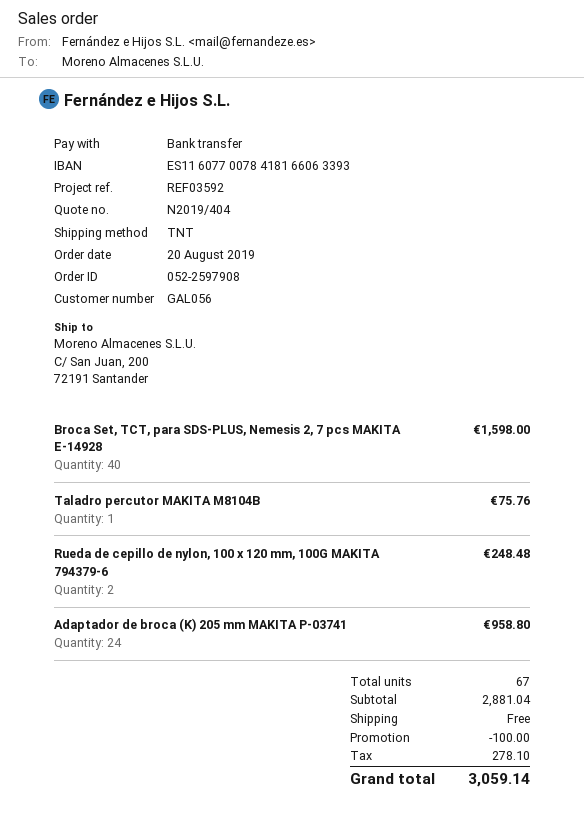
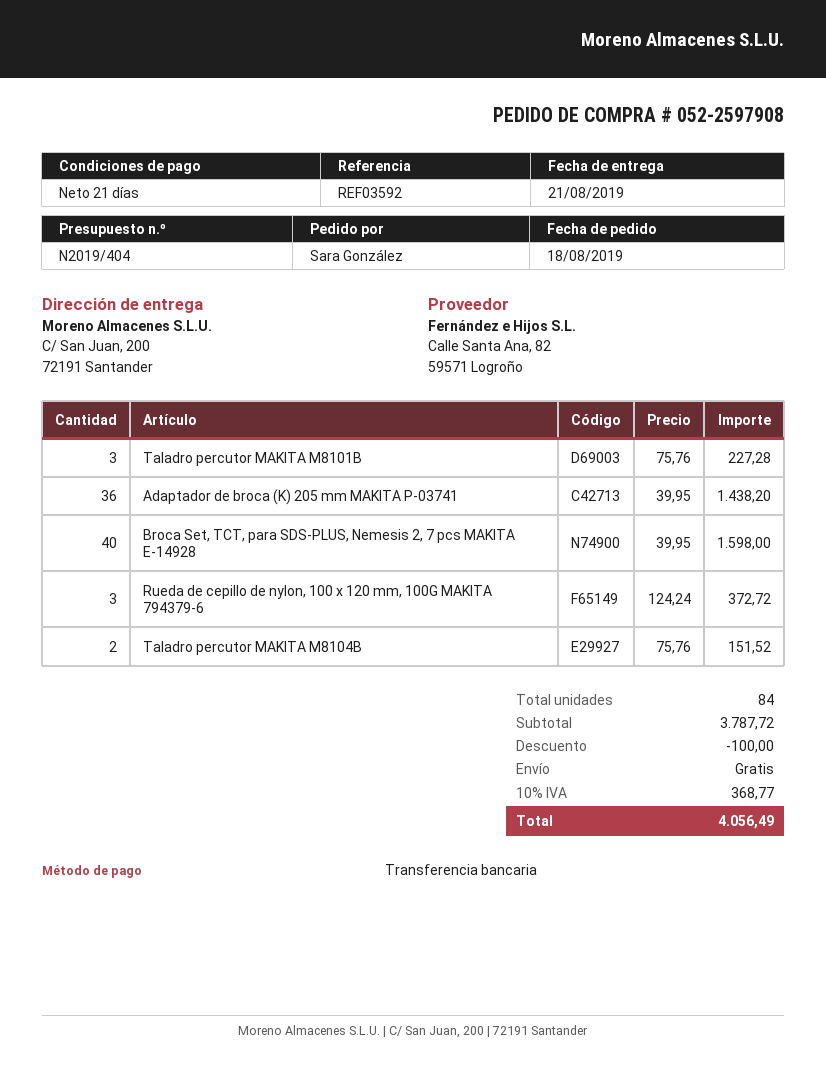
order date: 2019-08-20 -> 2019-08-18
Taladro percutor MAKITA M8104B: 1 for 75.76 -> 2 for 151.52
Rueda de cepillo de nylon, 100 x 120 mm, 100G MAKITA 794379-6: 2 for 248.48 -> 3 for 372.72
Adaptador de broca (K) 205 mm MAKITA P-03741: 24 for 958.80 -> 36 for 1438.20
Taladro percutor MAKITA M8101B: none -> 3 for 227.28
total quantity: 67 -> 84
subtotal: 2881.04 -> 3787.72
tax: 278.10 -> 368.77
total: 3059.14 -> 4056.49

